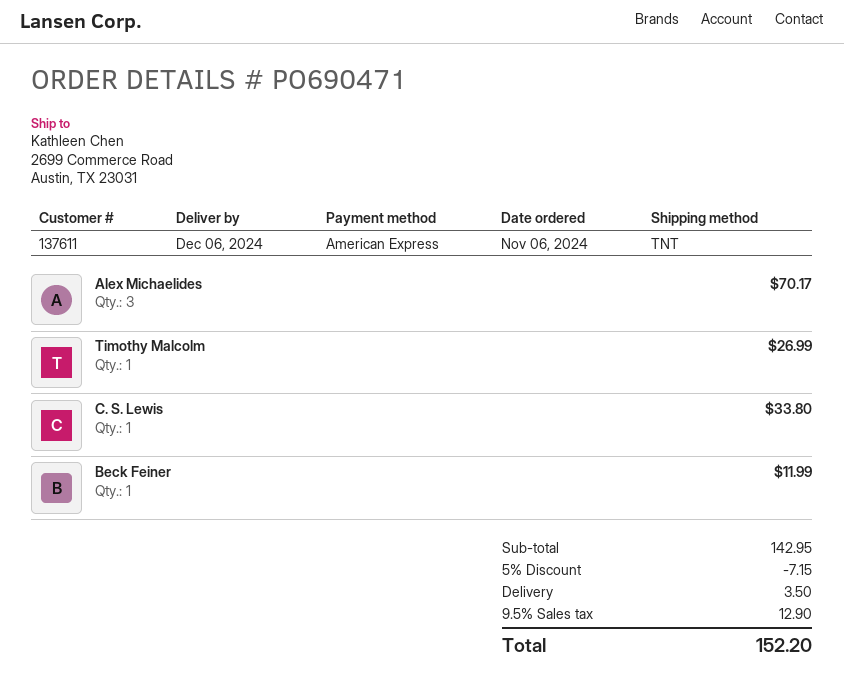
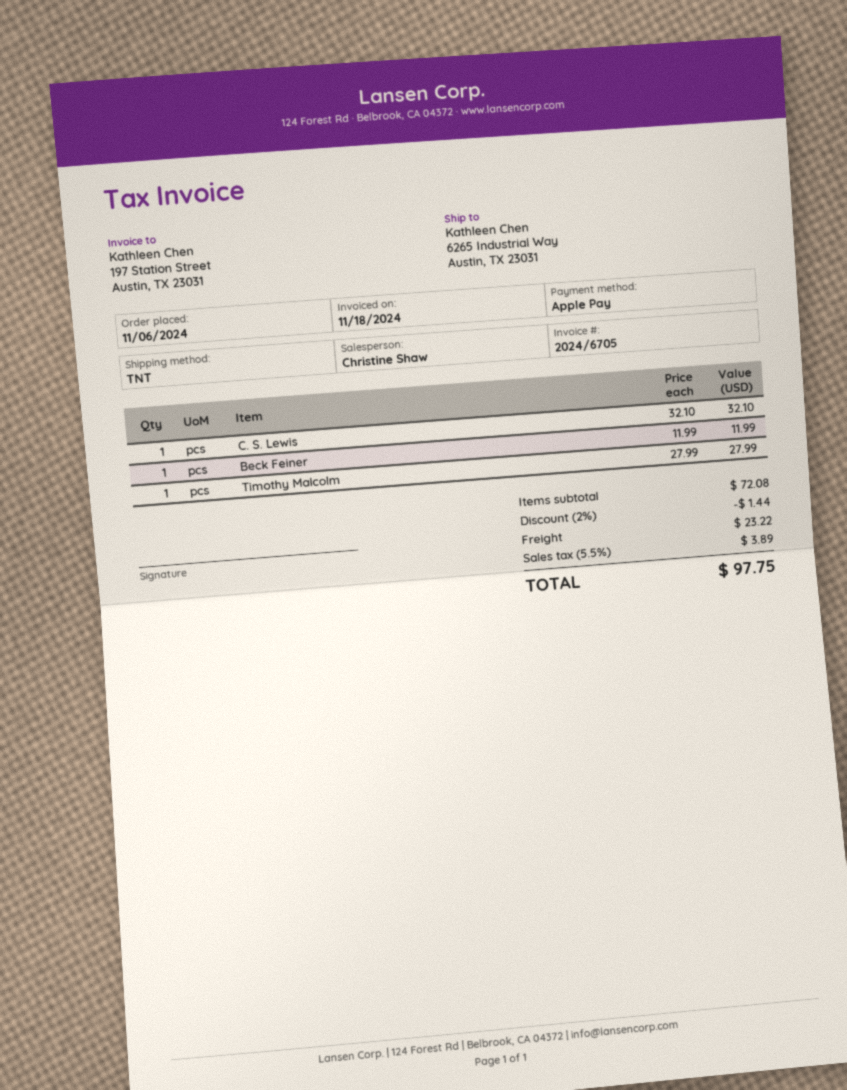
payment method: American Express -> Apple Pay
ship to: 2699 Commerce Road, Austin, TX 23031 -> 6265 Industrial Way, Austin, TX 23031
Alex Michaelides: 3 for 70.17 -> none
Timothy Malcolm: 1 for 26.99 -> 1 for 27.99
C. S. Lewis: 1 for 33.80 -> 1 for 32.10
subtotal: 142.95 -> 72.08
discount: 5% = 7.15 -> 2% = 1.44
shipping: 3.50 -> 23.22
tax: 9.5% = 12.90 -> 5.5% = 3.89
total: 152.20 -> 97.75

